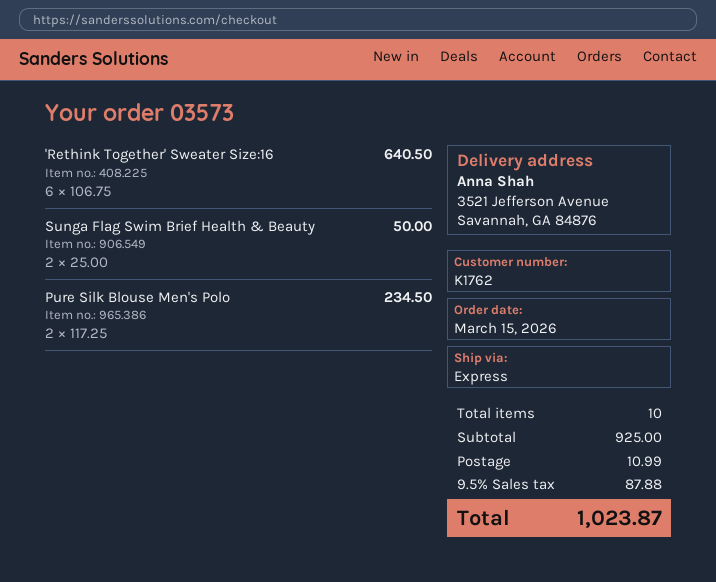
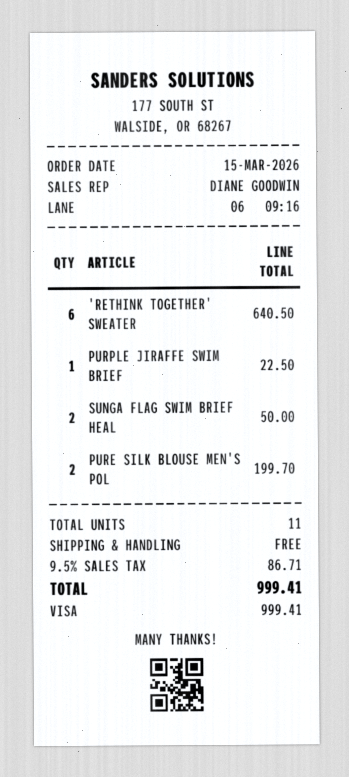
Pure Silk Blouse Men's Polo: 2 for 234.50 -> 2 for 199.70
PURPLE JIRAFFE SWIM BRIEF: none -> 1 for 22.50
total quantity: 10 -> 11
shipping: 10.99 -> 0.00
tax: 9.5% = 87.88 -> 9.5% = 86.71
total: 1023.87 -> 999.41

